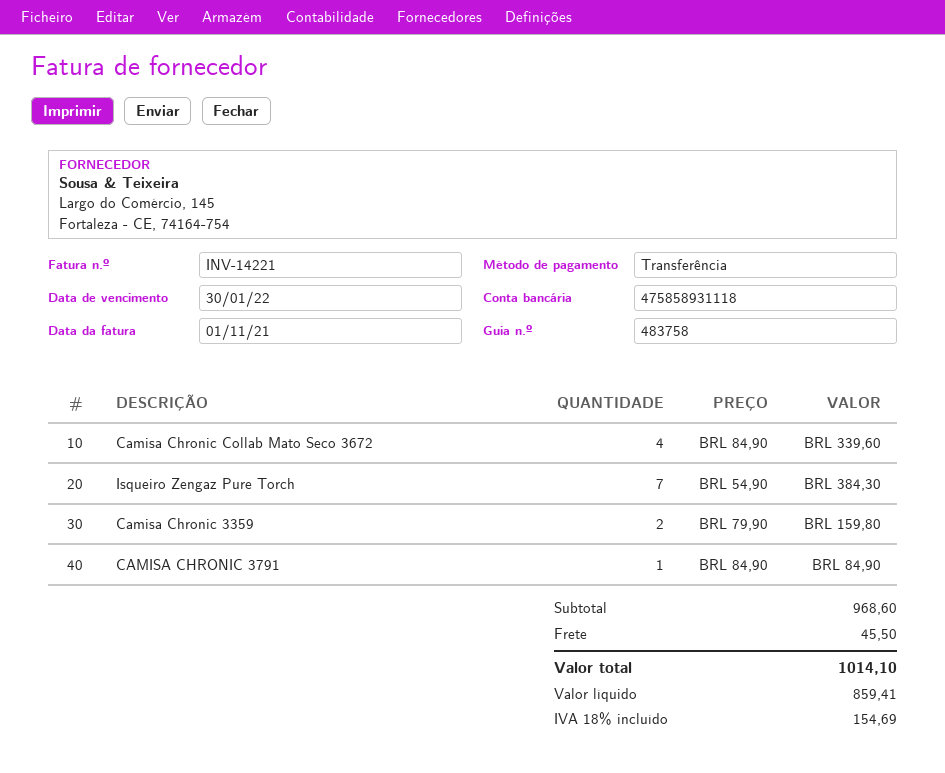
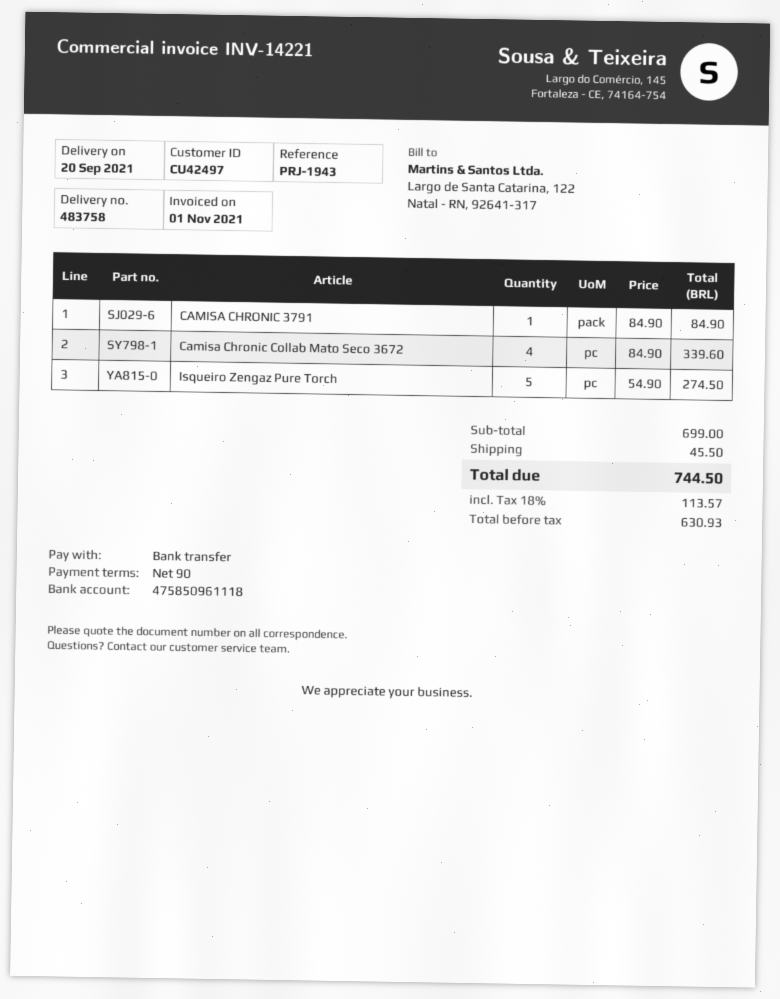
bank account: 475858931118 -> 475850961118
Isqueiro Zengaz Pure Torch: 7 x 54.90 = 384.30 -> 5 x 54.90 = 274.50
Camisa Chronic 3359: 2 x 79.90 = 159.80 -> none
subtotal: 968.60 -> 699.00
net: 859.41 -> 630.93
tax: 18% = 154.69 -> 18% = 113.57
total: 1014.10 -> 744.50

